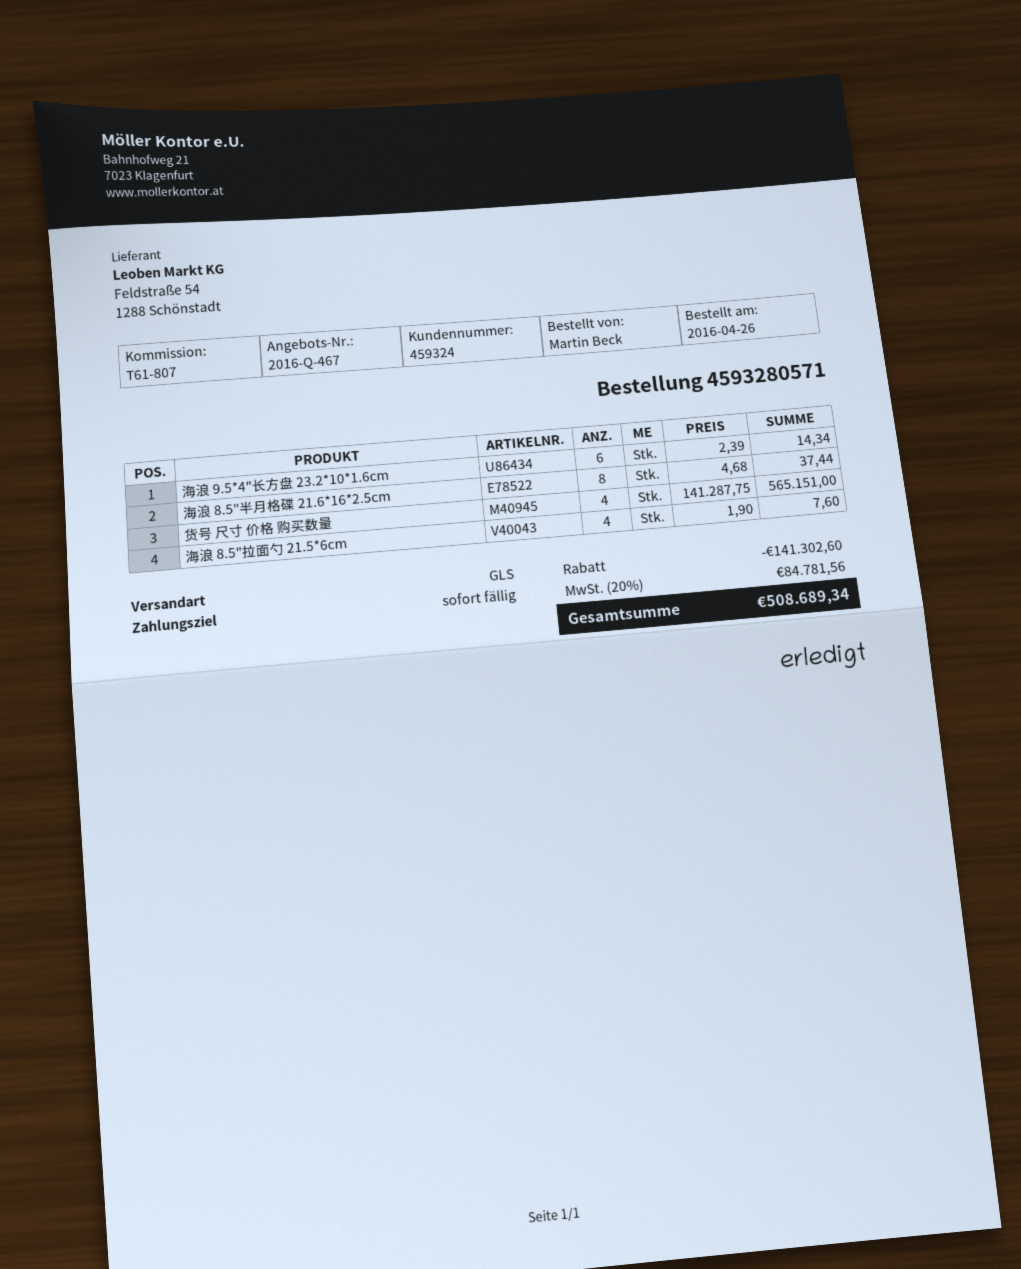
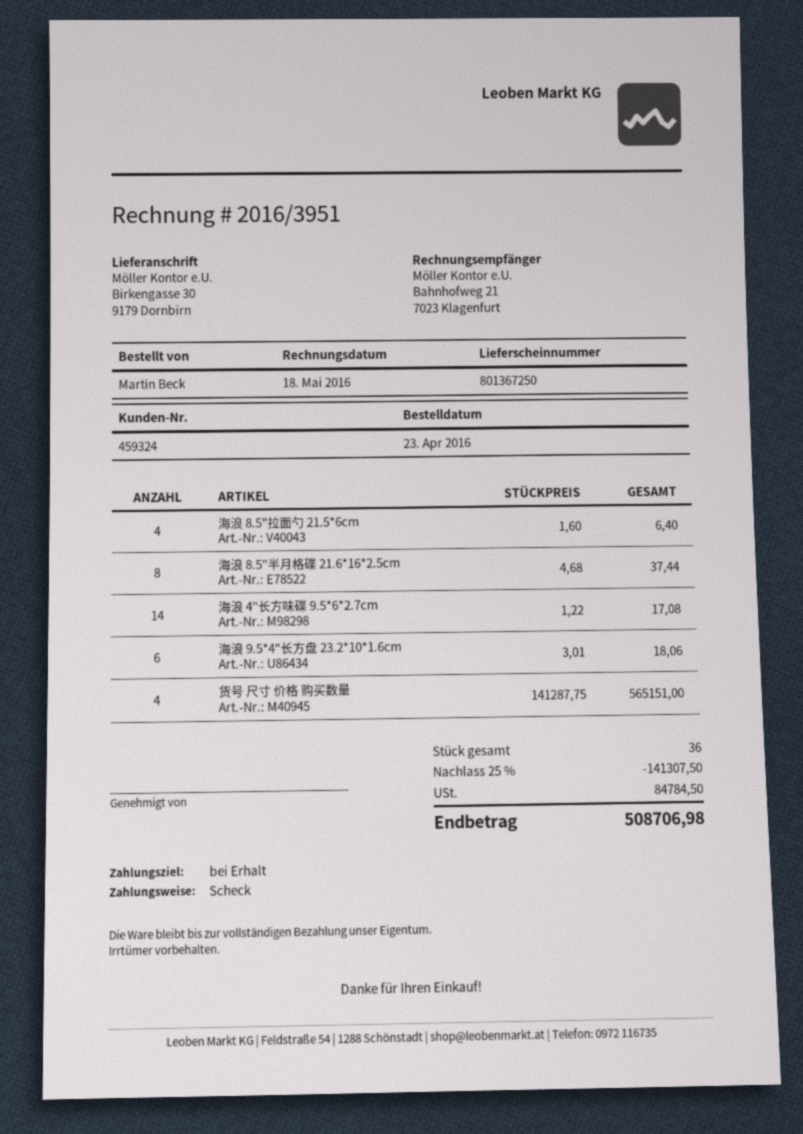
order date: 2016-04-26 -> 2016-04-23
海浪 9.5*4"长方盘 23.2*10*1.6cm: 6 x 2.39 = 14.34 -> 6 x 3.01 = 18.06
海浪 8.5"拉面勺 21.5*6cm: 4 x 1.90 = 7.60 -> 4 x 1.60 = 6.40
海浪 4"长方味碟 9.5*6*2.7cm: none -> 14 x 1.22 = 17.08
discount: 141302.60 -> 141307.50
tax: 84781.56 -> 84784.50
total: 508689.34 -> 508706.98

